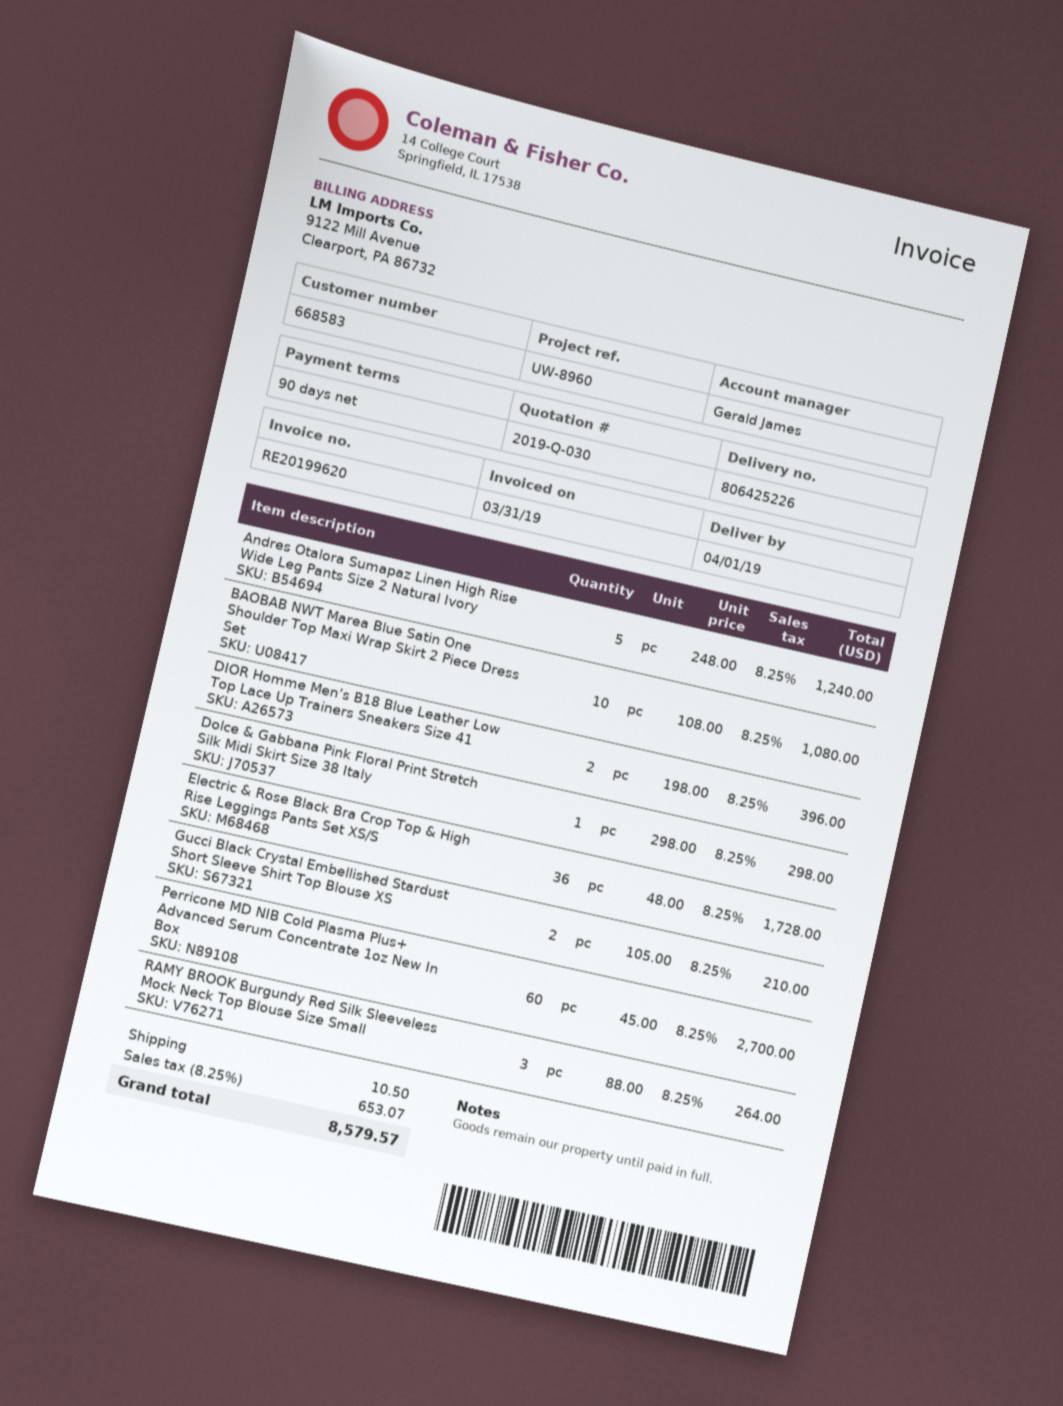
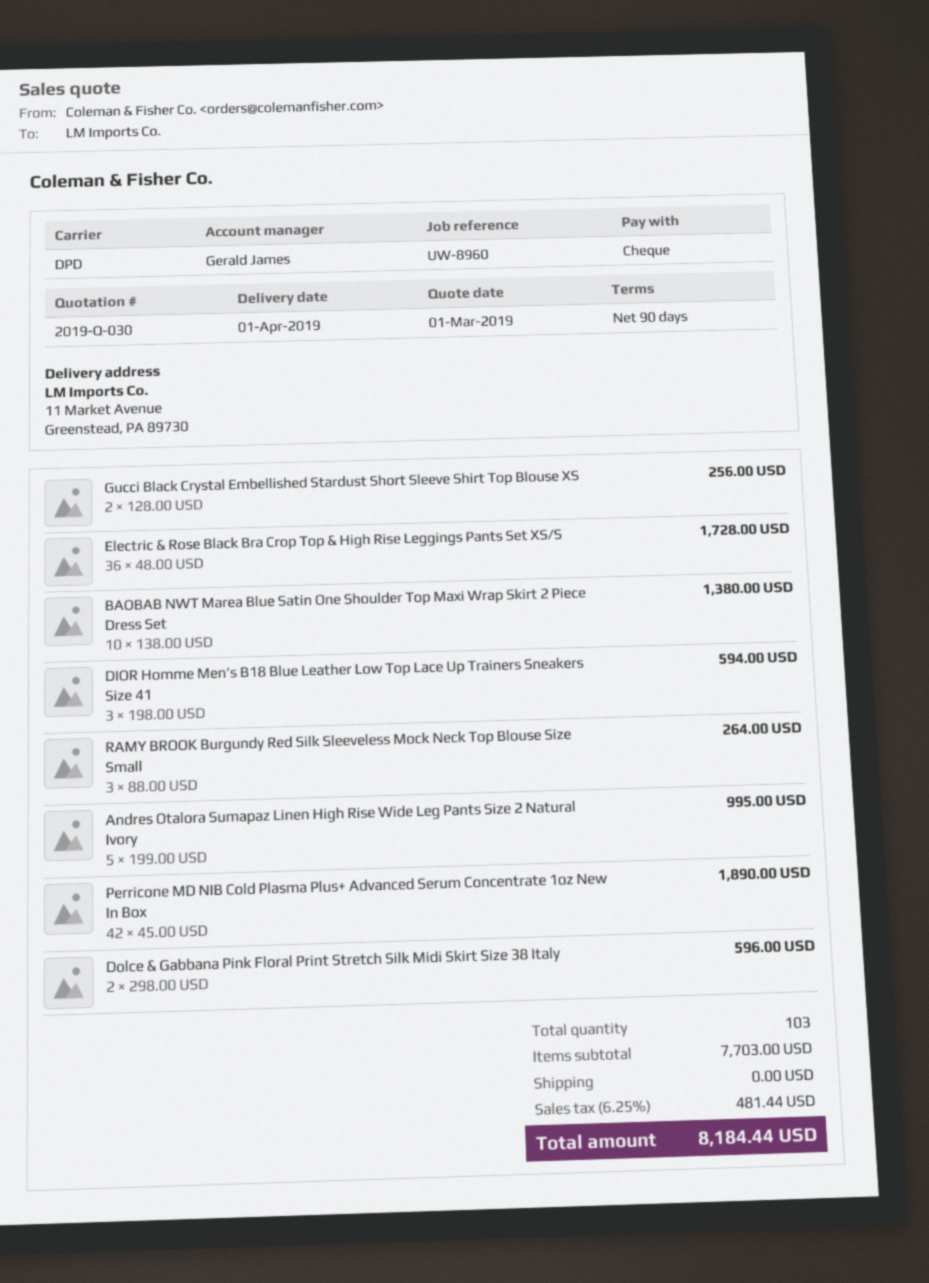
Andres Otalora Sumapaz Linen High Rise Wide Leg Pants Size 2 Natural Ivory: 5 x 248.00 = 1240.00 -> 5 x 199.00 = 995.00
BAOBAB NWT Marea Blue Satin One Shoulder Top Maxi Wrap Skirt 2 Piece Dress Set: 10 x 108.00 = 1080.00 -> 10 x 138.00 = 1380.00
DIOR Homme Men’s B18 Blue Leather Low Top Lace Up Trainers Sneakers Size 41: 2 x 198.00 = 396.00 -> 3 x 198.00 = 594.00
Dolce & Gabbana Pink Floral Print Stretch Silk Midi Skirt Size 38 Italy: 1 x 298.00 = 298.00 -> 2 x 298.00 = 596.00
Gucci Black Crystal Embellished Stardust Short Sleeve Shirt Top Blouse XS: 2 x 105.00 = 210.00 -> 2 x 128.00 = 256.00
Perricone MD NIB Cold Plasma Plus+ Advanced Serum Concentrate 1oz New In Box: 60 x 45.00 = 2700.00 -> 42 x 45.00 = 1890.00
shipping: 10.50 -> 0.00
tax: 8.25% = 653.07 -> 6.25% = 481.44
total: 8579.57 -> 8184.44

